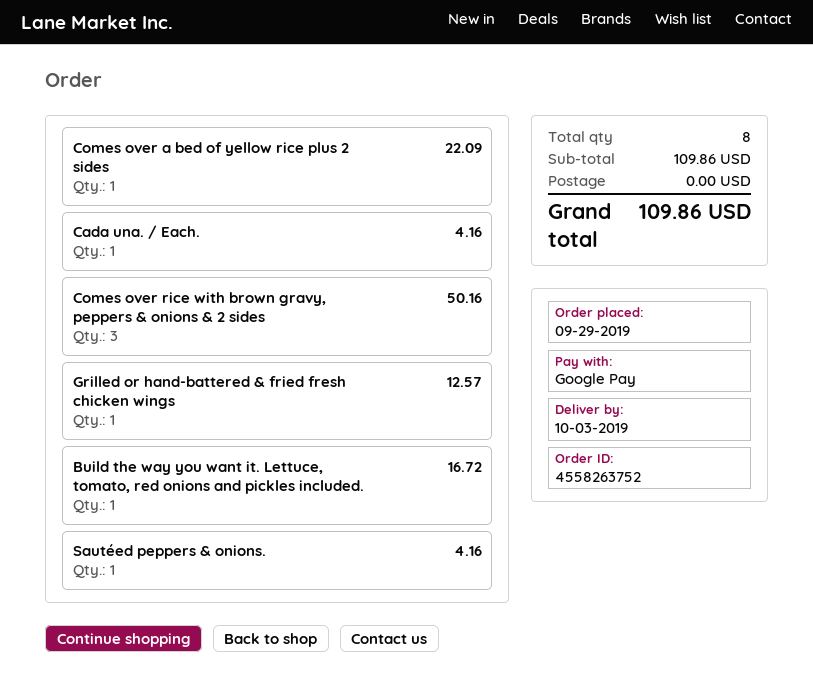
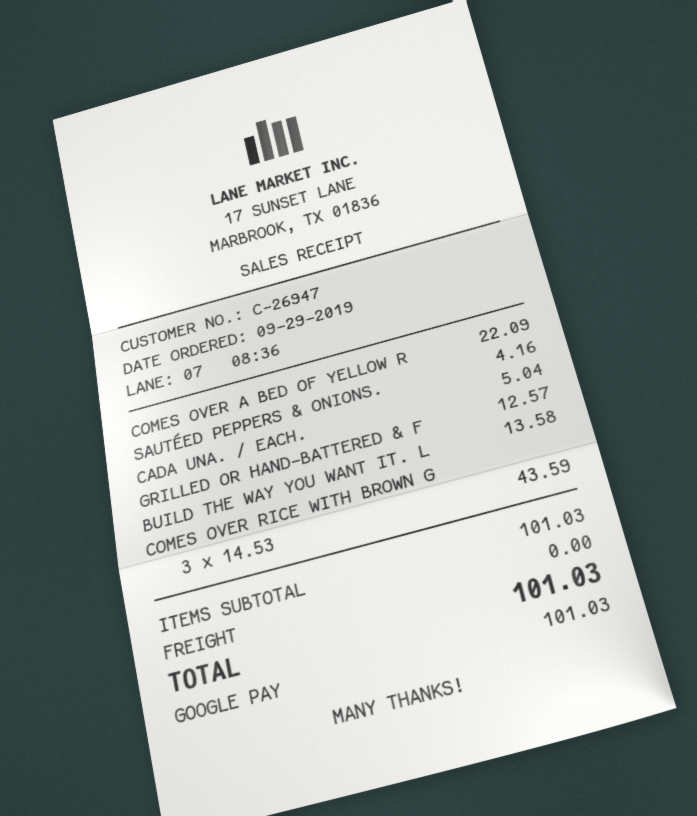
Cada una. / Each.: 1 for 4.16 -> 1 for 5.04
Comes over rice with brown gravy, peppers & onions & 2 sides: 3 for 50.16 -> 3 for 43.59
Build the way you want it. Lettuce, tomato, red onions and pickles included.: 1 for 16.72 -> 1 for 13.58
subtotal: 109.86 -> 101.03
total: 109.86 -> 101.03

